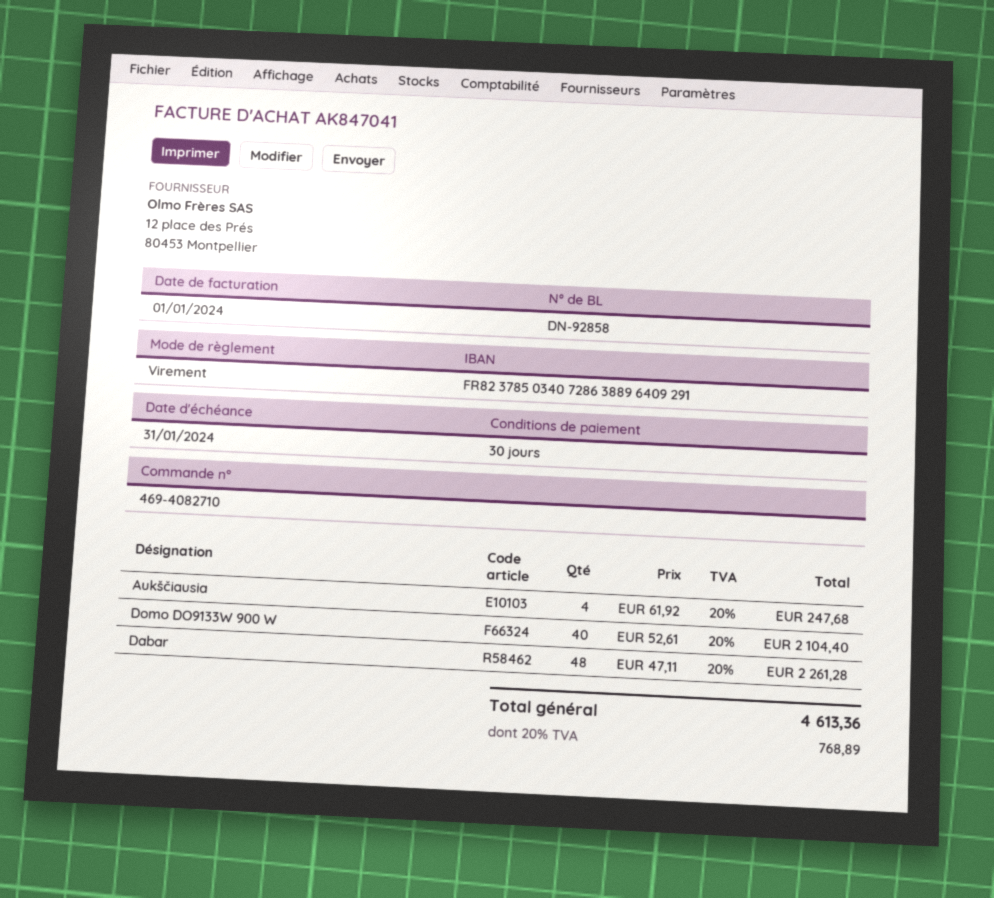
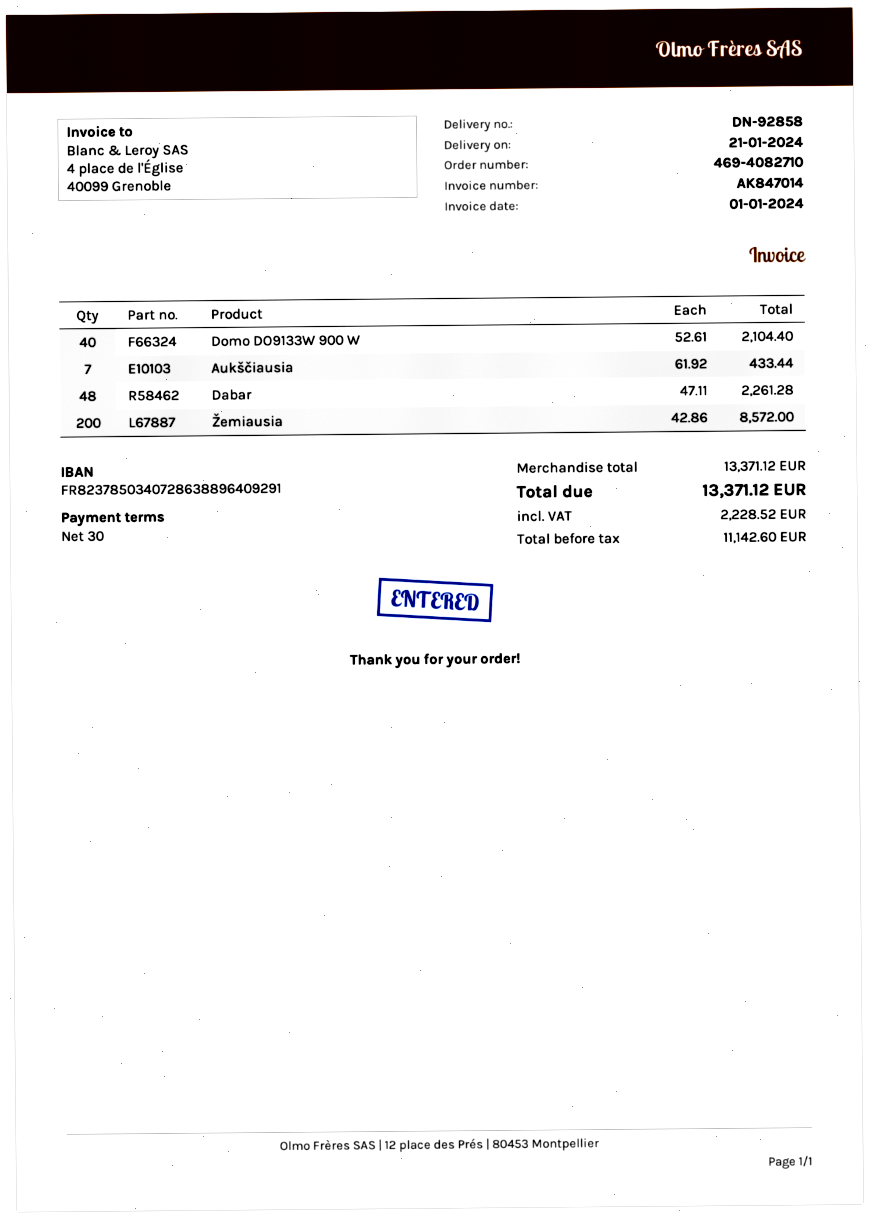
invoice number: AK847041 -> AK847014
Aukščiausia: 4 x 61.92 = 247.68 -> 7 x 61.92 = 433.44
Žemiausia: none -> 200 x 42.86 = 8572.00
tax: 768.89 -> 2228.52
total: 4613.36 -> 13371.12

